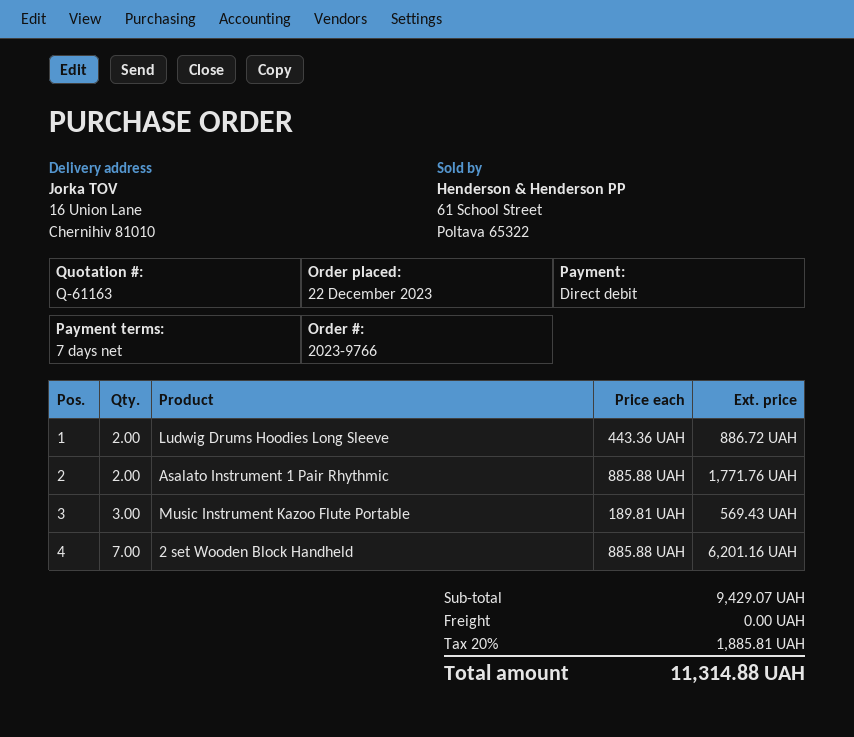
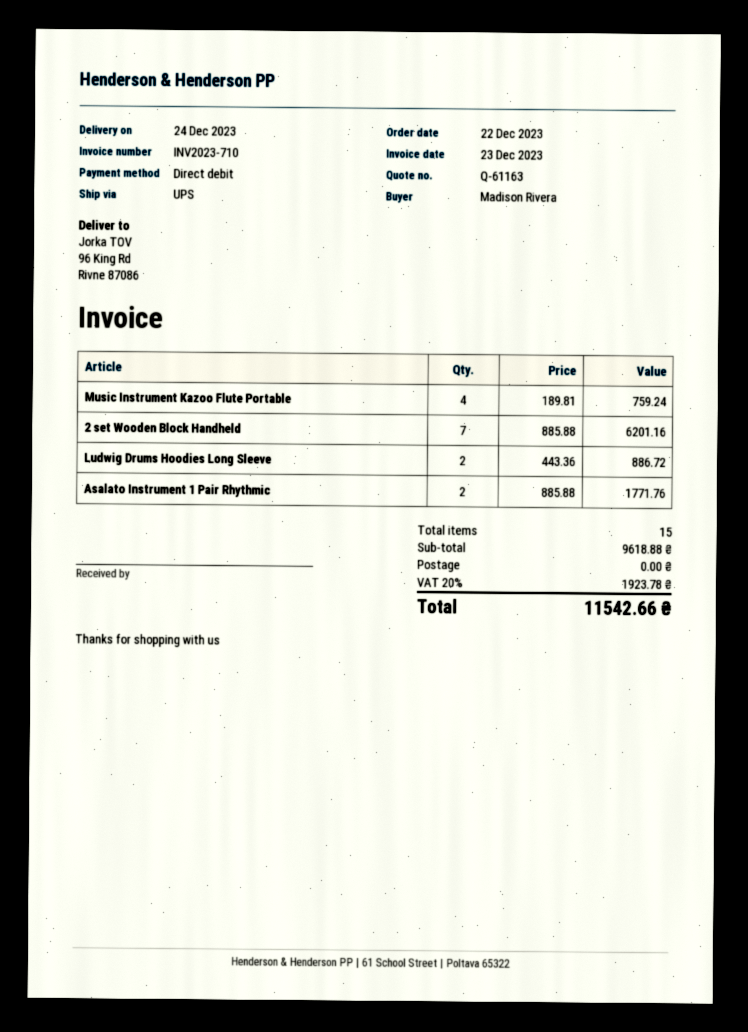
ship to: 16 Union Lane, Chernihiv 81010 -> 96 King Rd, Rivne 87086
Music Instrument Kazoo Flute Portable: 3 x 189.81 = 569.43 -> 4 x 189.81 = 759.24
subtotal: 9429.07 -> 9618.88
tax: 20% = 1885.81 -> 20% = 1923.78
total: 11314.88 -> 11542.66

